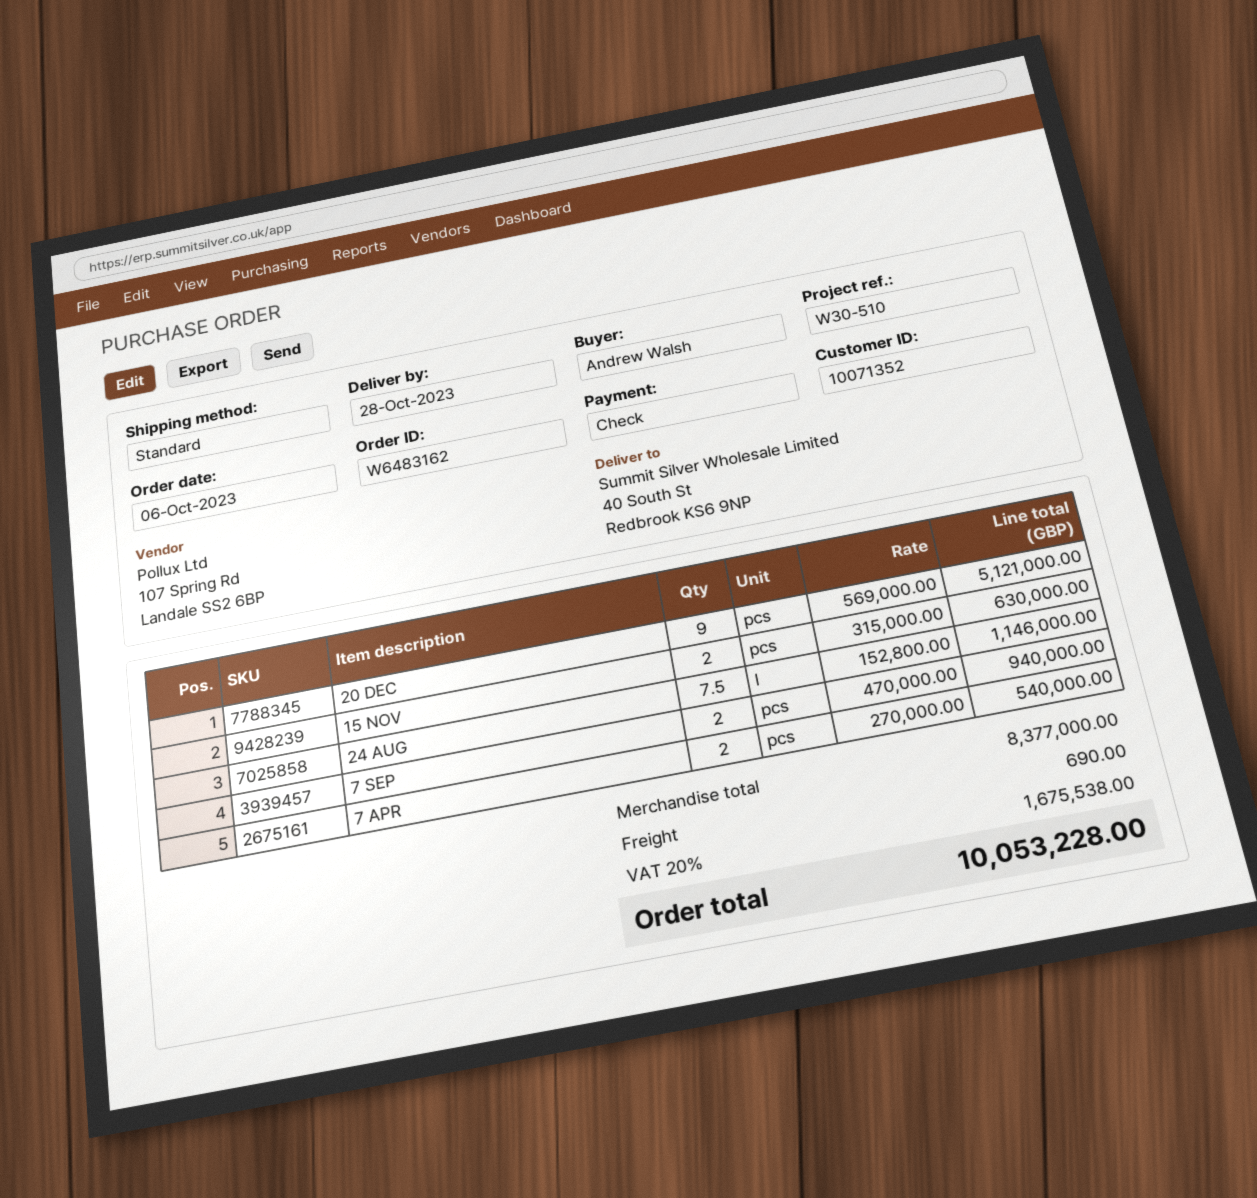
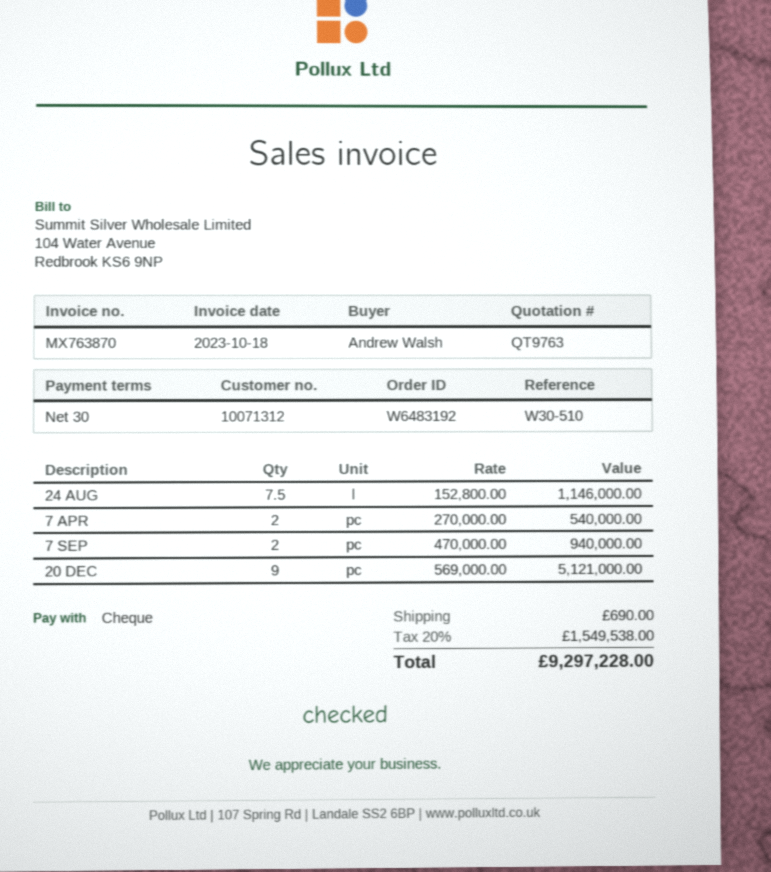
order number: W6483162 -> W6483192
customer number: 10071352 -> 10071312
15 NOV: 2 x 315000.00 = 630000.00 -> none
tax: 20% = 1675538.00 -> 20% = 1549538.00
total: 10053228.00 -> 9297228.00

